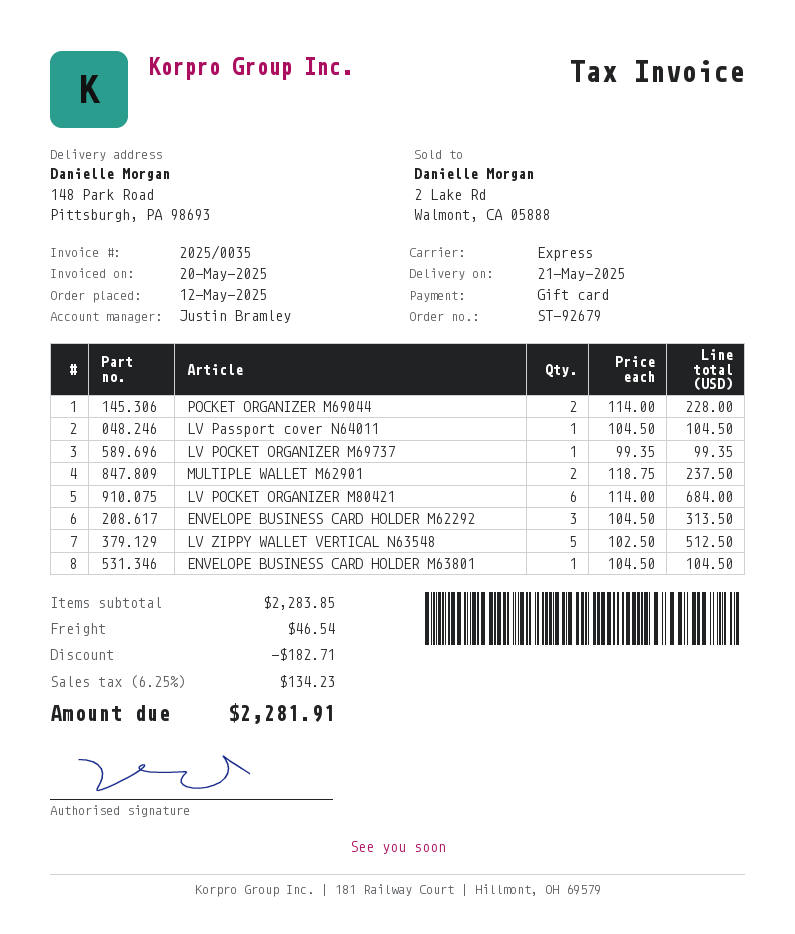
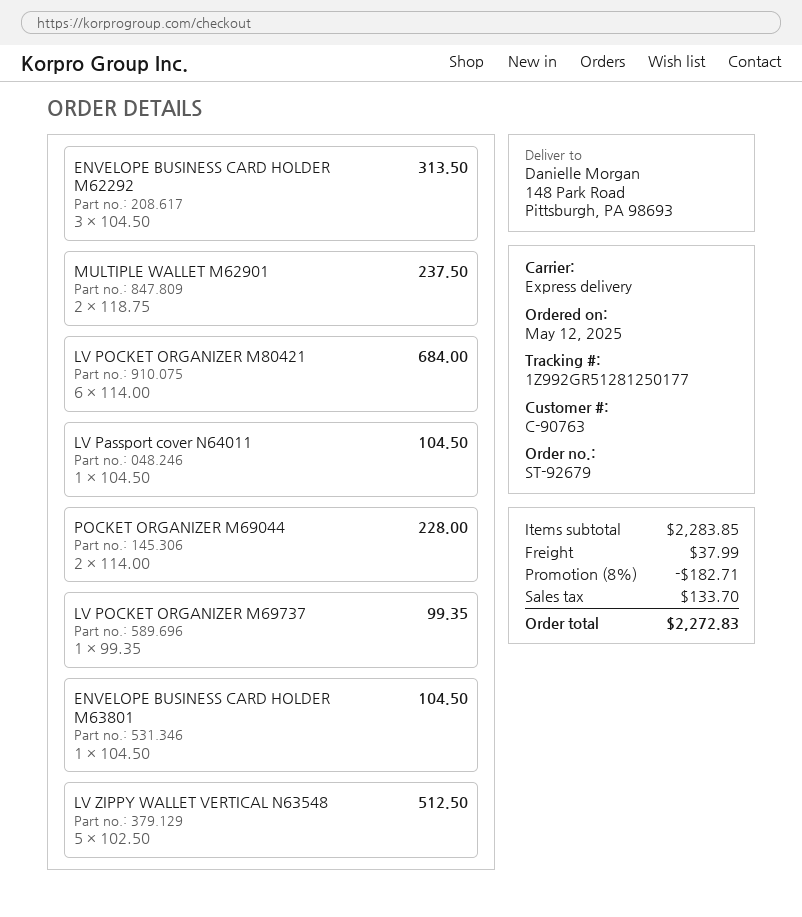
shipping: 46.54 -> 37.99
tax: 134.23 -> 133.70
total: 2281.91 -> 2272.83

